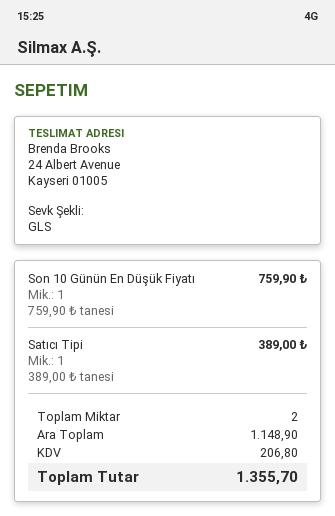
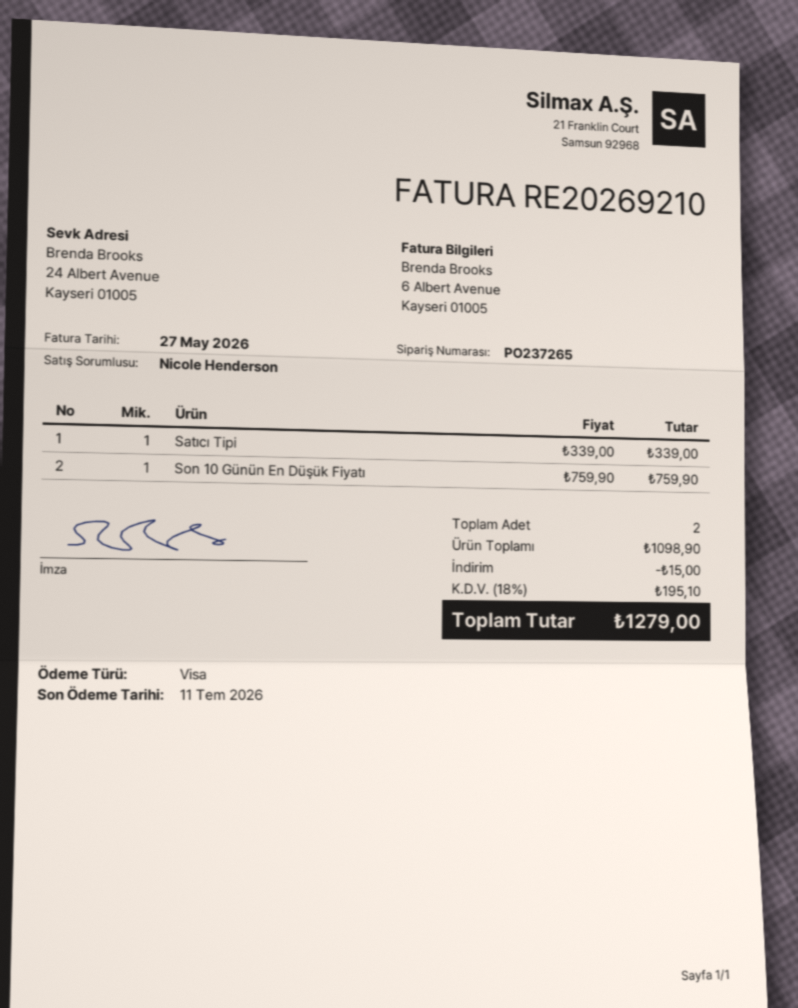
Satıcı Tipi: 1 x 389.00 = 389.00 -> 1 x 339.00 = 339.00
subtotal: 1148.90 -> 1098.90
discount: none -> 15.00
tax: 206.80 -> 195.10
total: 1355.70 -> 1279.00

